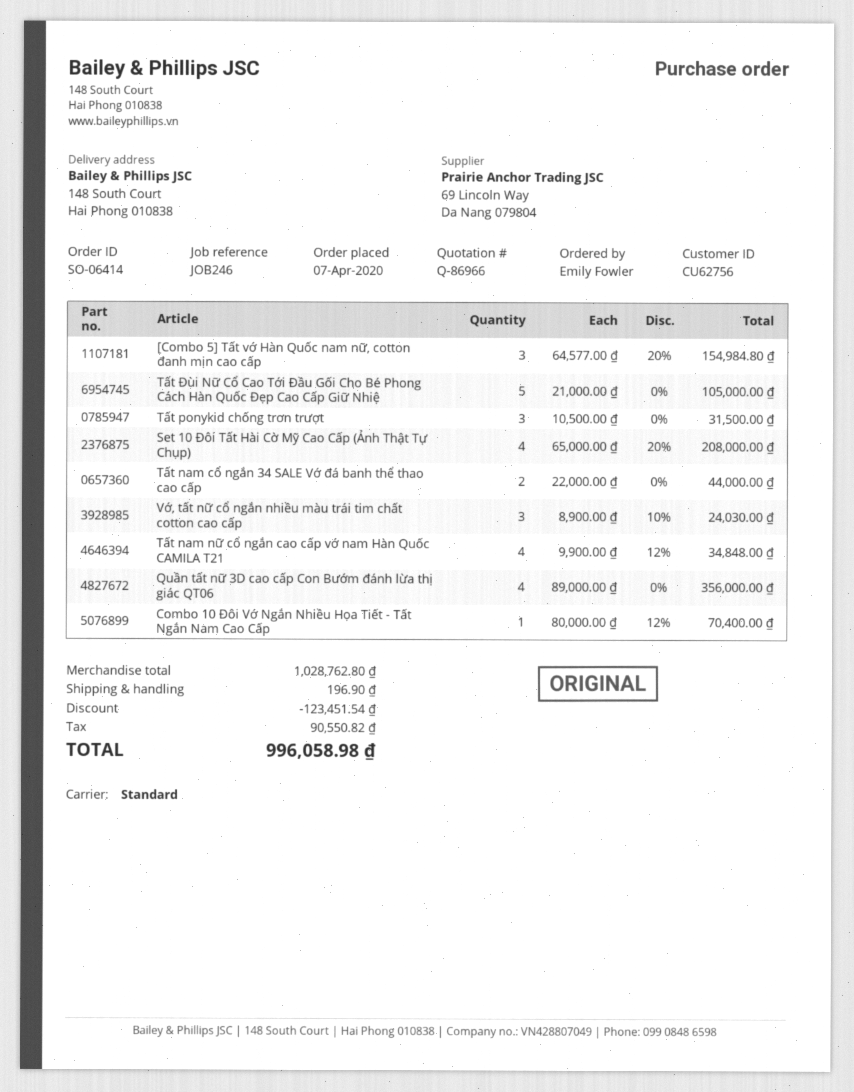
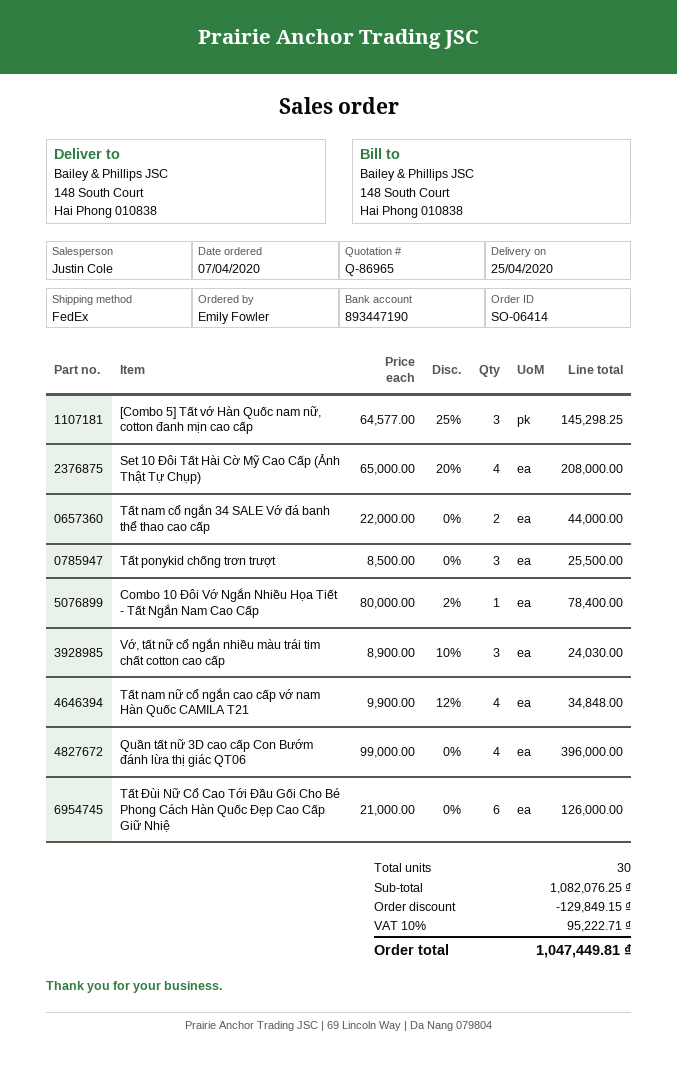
quote number: Q-86966 -> Q-86965
shipping method: standard -> FedEx
[Combo 5] Tất vớ Hàn Quốc nam nữ, cotton đanh mịn cao cấp: 3 x 64577.00 - 20% = 154984.80 -> 3 x 64577.00 - 25% = 145298.25
Tất Đùi Nữ Cổ Cao Tới Đầu Gối Cho Bé Phong Cách Hàn Quốc Đẹp Cao Cấp Giữ Nhiệ: 5 x 21000.00 = 105000.00 -> 6 x 21000.00 = 126000.00
Tất ponykid chống trơn trượt: 3 x 10500.00 = 31500.00 -> 3 x 8500.00 = 25500.00
Quần tất nữ 3D cao cấp Con Bướm đánh lừa thị giác QT06: 4 x 89000.00 = 356000.00 -> 4 x 99000.00 = 396000.00
Combo 10 Đôi Vớ Ngắn Nhiều Họa Tiết - Tất Ngắn Nam Cao Cấp: 1 x 80000.00 - 12% = 70400.00 -> 1 x 80000.00 - 2% = 78400.00
subtotal: 1028762.80 -> 1082076.25
discount: 123451.54 -> 129849.15
shipping: 196.90 -> none
tax: 90550.82 -> 95222.71
total: 996058.98 -> 1047449.81

